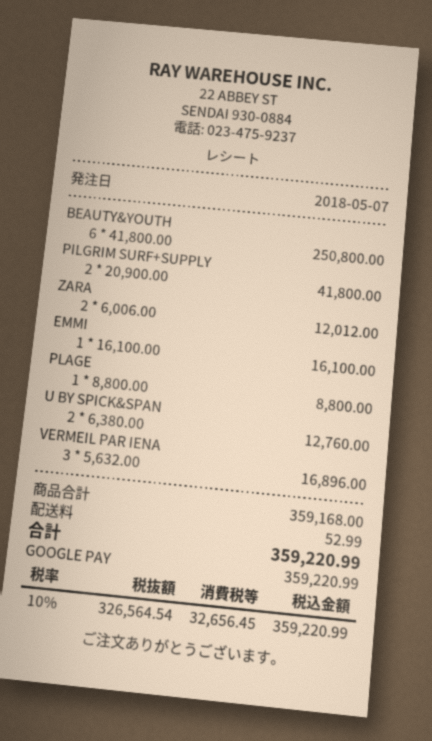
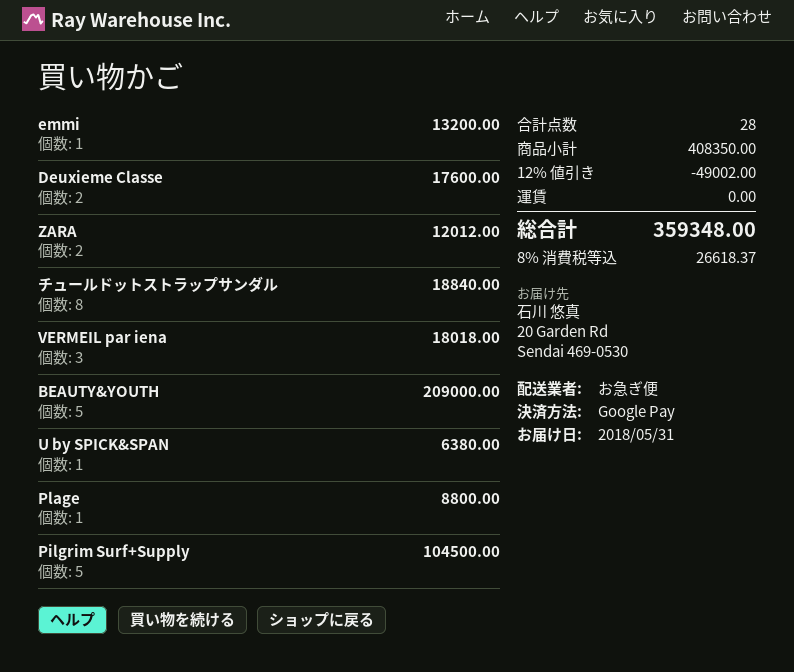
BEAUTY&YOUTH: 6 for 250800.00 -> 5 for 209000.00
PILGRIM SURF+SUPPLY: 2 for 41800.00 -> 5 for 104500.00
EMMI: 1 for 16100.00 -> 1 for 13200.00
U BY SPICK&SPAN: 2 for 12760.00 -> 1 for 6380.00
VERMEIL PAR IENA: 3 for 16896.00 -> 3 for 18018.00
Deuxieme Classe: none -> 2 for 17600.00
チュールドットストラップサンダル: none -> 8 for 18840.00
subtotal: 359168.00 -> 408350.00
discount: none -> 12% = 49002.00
shipping: 52.99 -> 0.00
tax: 10% = 32656.45 -> 8% = 26618.37
total: 359220.99 -> 359348.00

